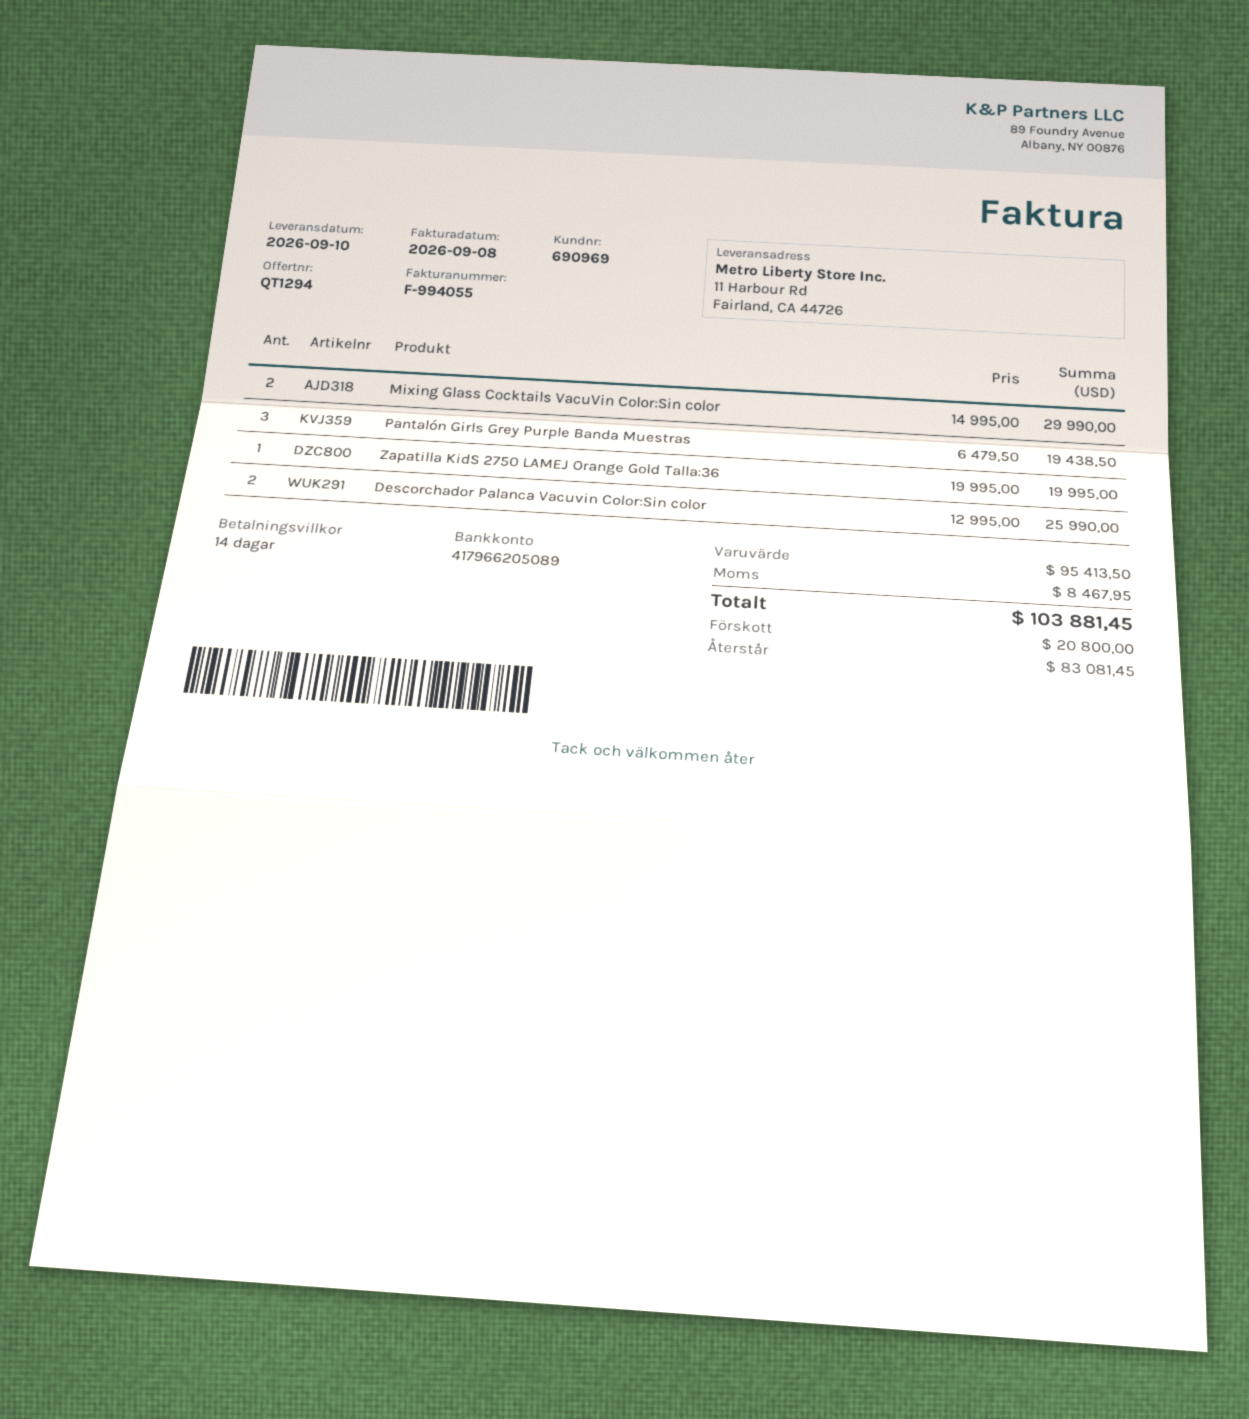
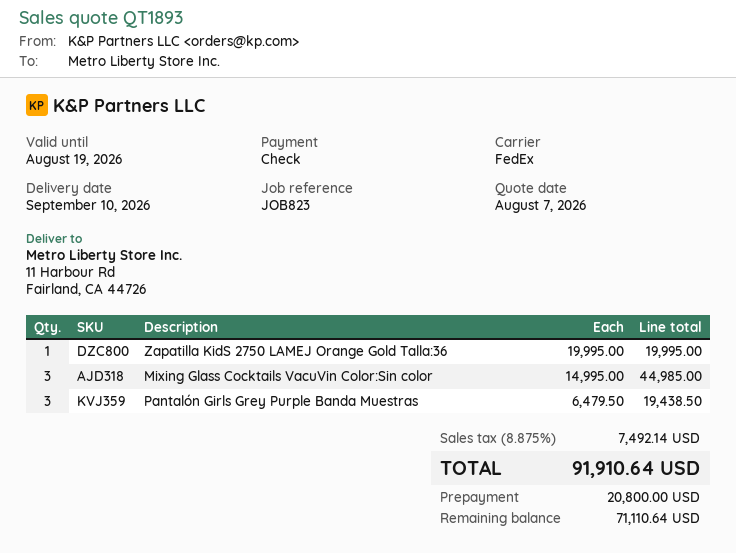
quote number: QT1294 -> QT1893
Mixing Glass Cocktails VacuVin Color:Sin color: 2 x 14995.00 = 29990.00 -> 3 x 14995.00 = 44985.00
Descorchador Palanca Vacuvin Color:Sin color: 2 x 12995.00 = 25990.00 -> none
tax: 8467.95 -> 7492.14
total: 103881.45 -> 91910.64
balance: 83081.45 -> 71110.64

